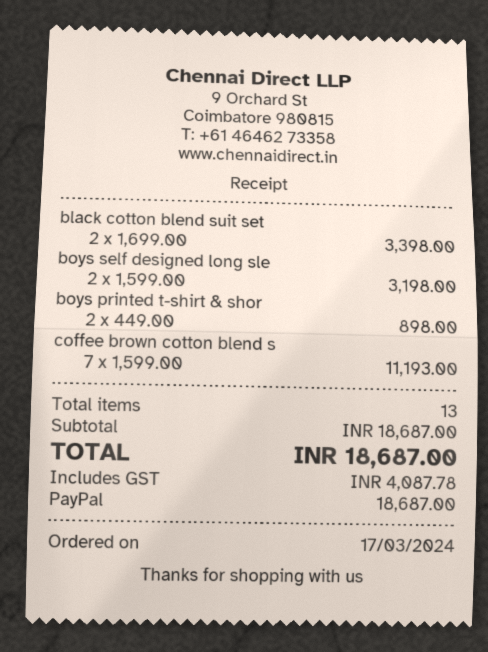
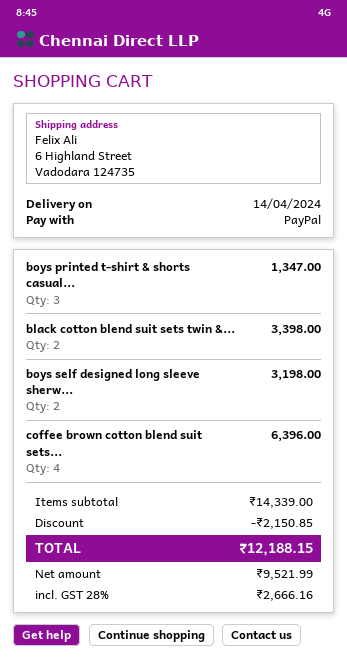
boys printed t-shirt & shor: 2 for 898.00 -> 3 for 1347.00
coffee brown cotton blend s: 7 for 11193.00 -> 4 for 6396.00
subtotal: 18687.00 -> 14339.00
discount: none -> 2150.85
tax: 4087.78 -> 2666.16
total: 18687.00 -> 12188.15

